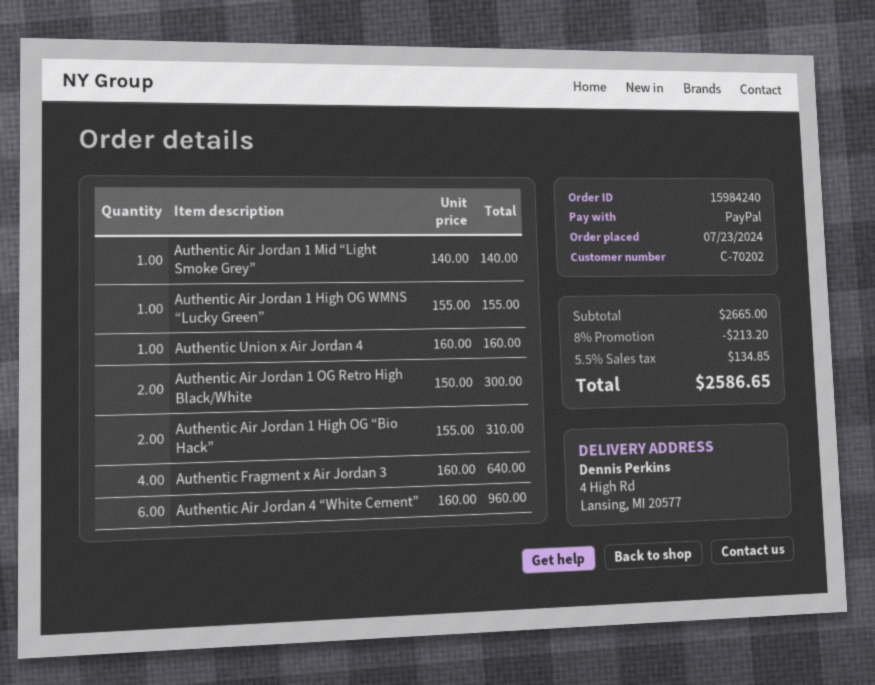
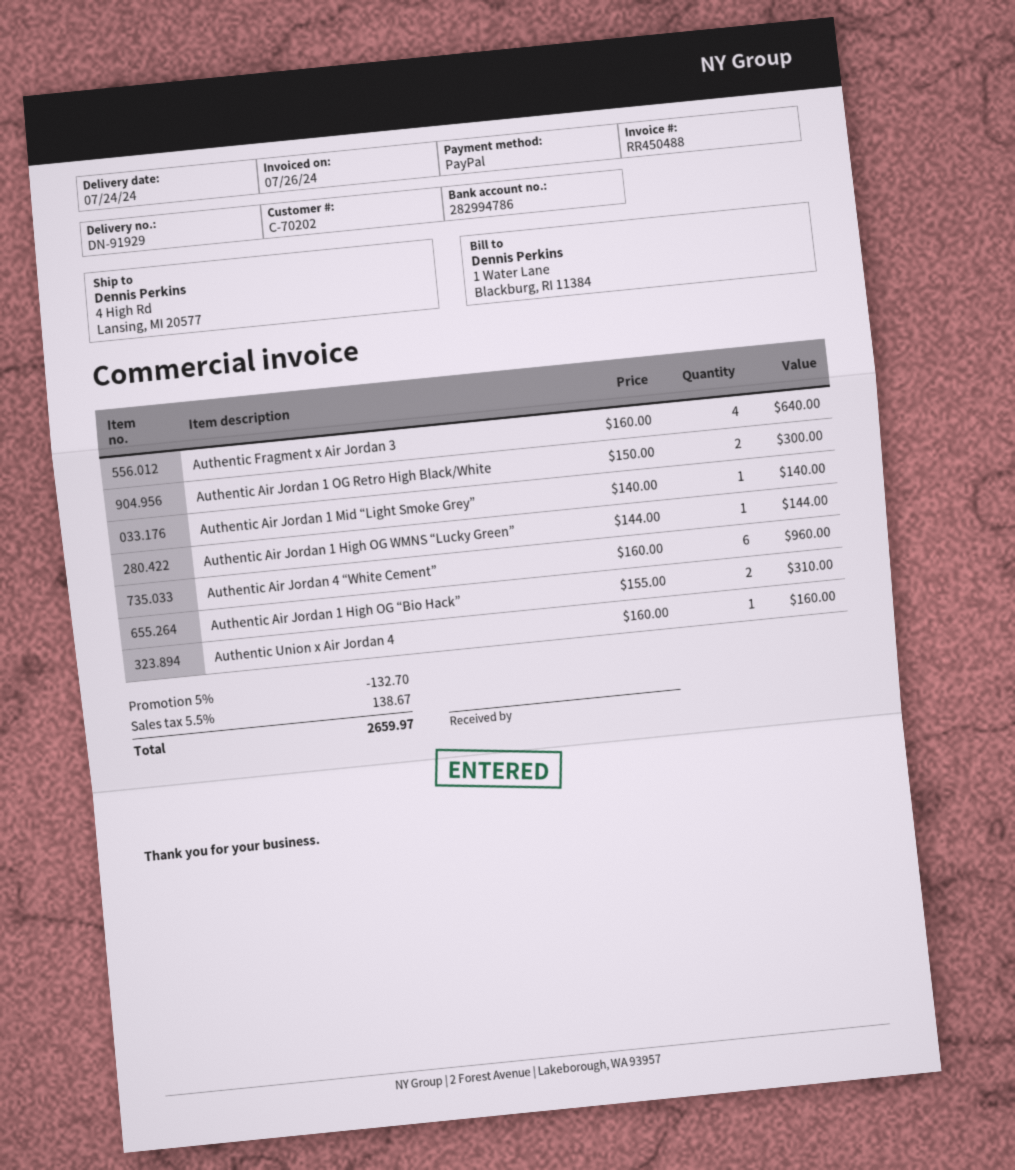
Authentic Air Jordan 1 High OG WMNS “Lucky Green”: 1 x 155.00 = 155.00 -> 1 x 144.00 = 144.00
discount: 8% = 213.20 -> 5% = 132.70
tax: 5.5% = 134.85 -> 5.5% = 138.67
total: 2586.65 -> 2659.97

